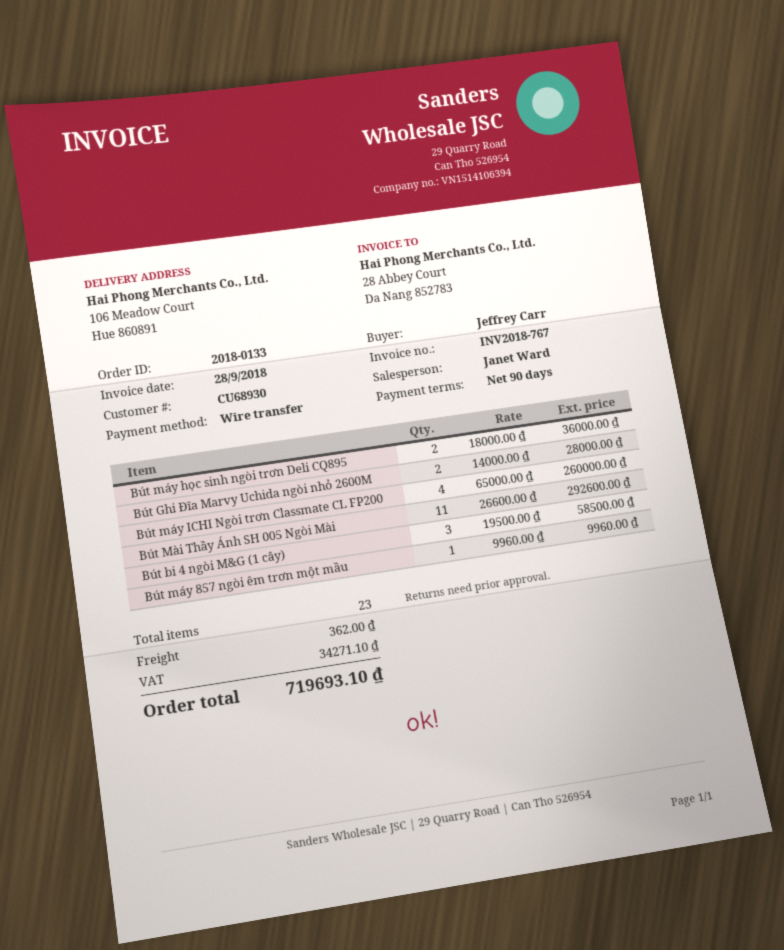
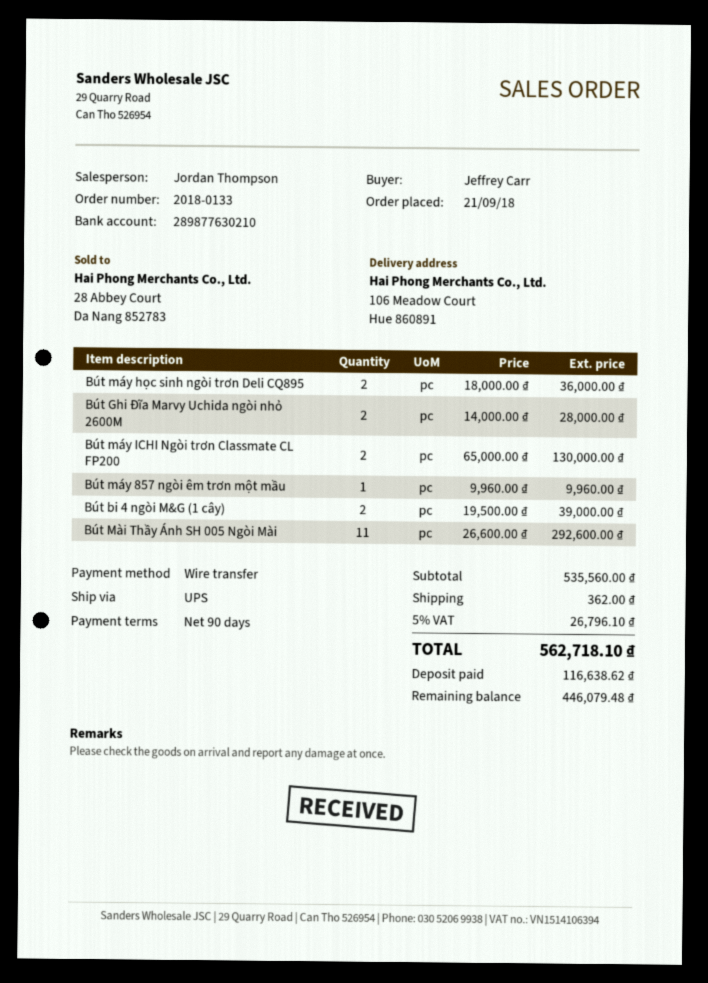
sales rep: Janet Ward -> Jordan Thompson
Bút máy ICHI Ngòi trơn Classmate CL FP200: 4 x 65000.00 = 260000.00 -> 2 x 65000.00 = 130000.00
Bút bi 4 ngòi M&G (1 cây): 3 x 19500.00 = 58500.00 -> 2 x 19500.00 = 39000.00
tax: 34271.10 -> 26796.10
total: 719693.10 -> 562718.10

